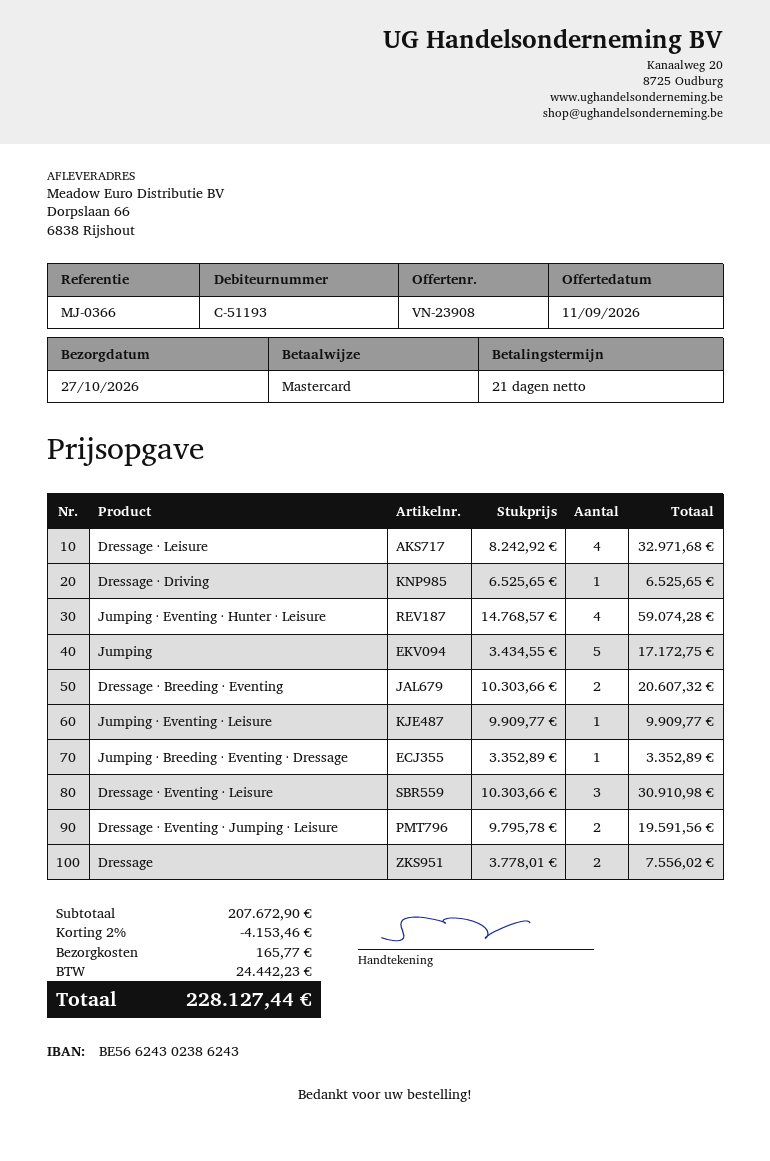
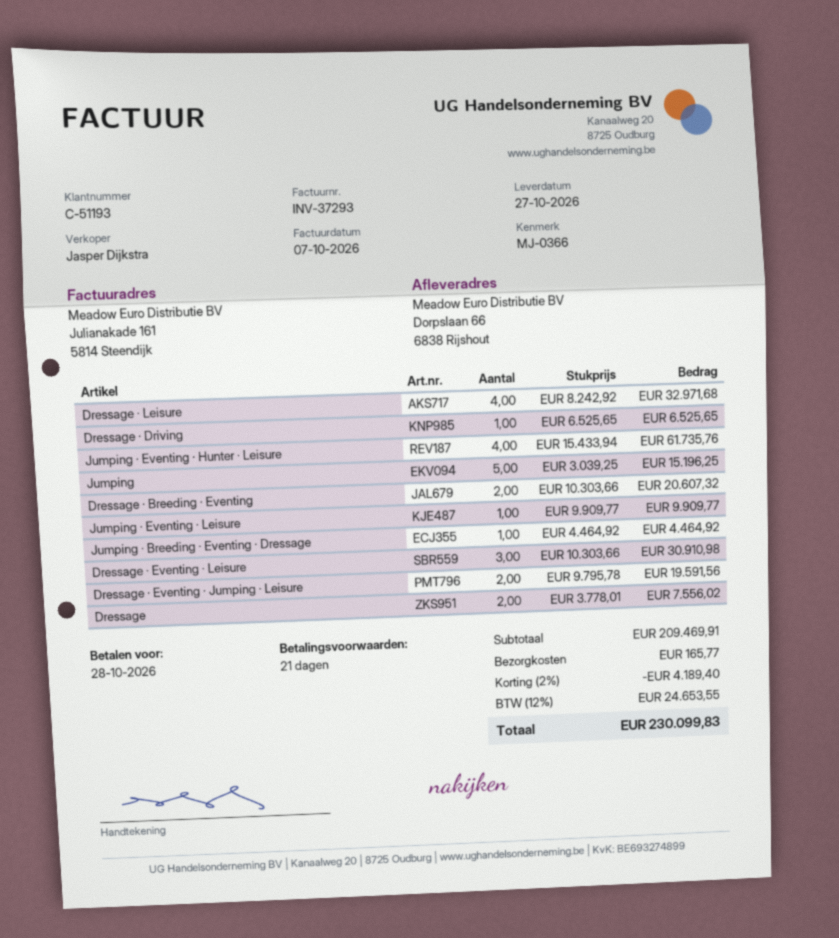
Jumping · Eventing · Hunter · Leisure: 4 x 14768.57 = 59074.28 -> 4 x 15433.94 = 61735.76
Jumping: 5 x 3434.55 = 17172.75 -> 5 x 3039.25 = 15196.25
Jumping · Breeding · Eventing · Dressage: 1 x 3352.89 = 3352.89 -> 1 x 4464.92 = 4464.92
subtotal: 207672.90 -> 209469.91
discount: 2% = 4153.46 -> 2% = 4189.40
tax: 24442.23 -> 24653.55
total: 228127.44 -> 230099.83

